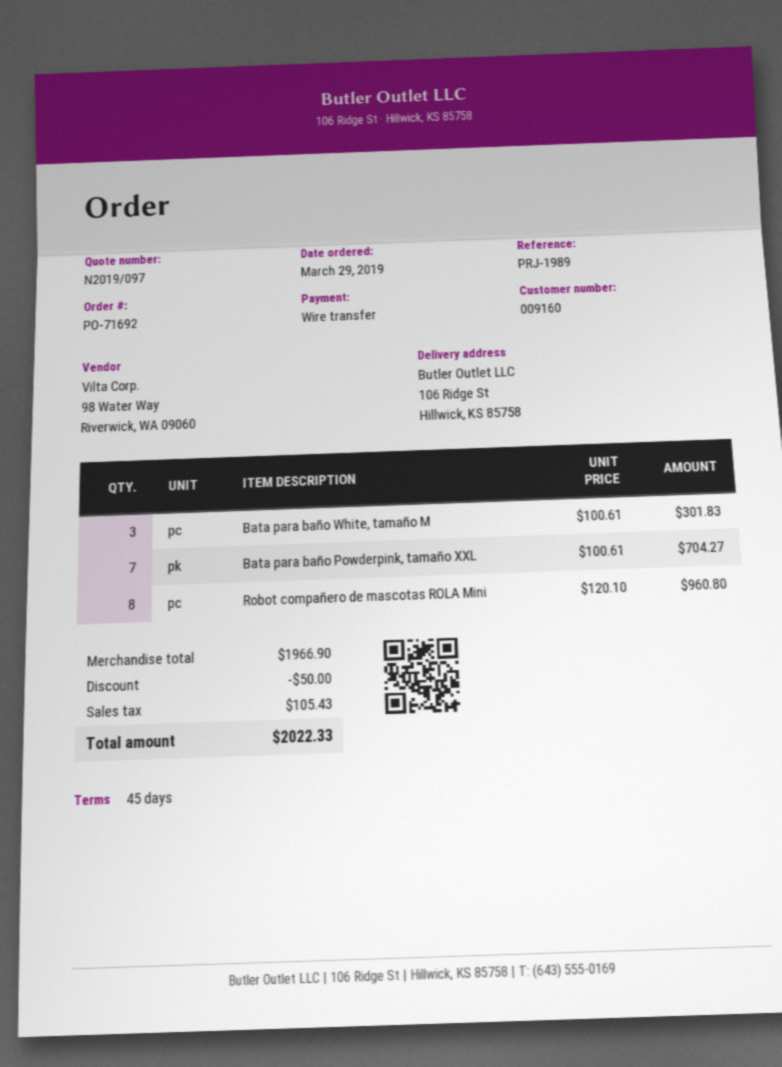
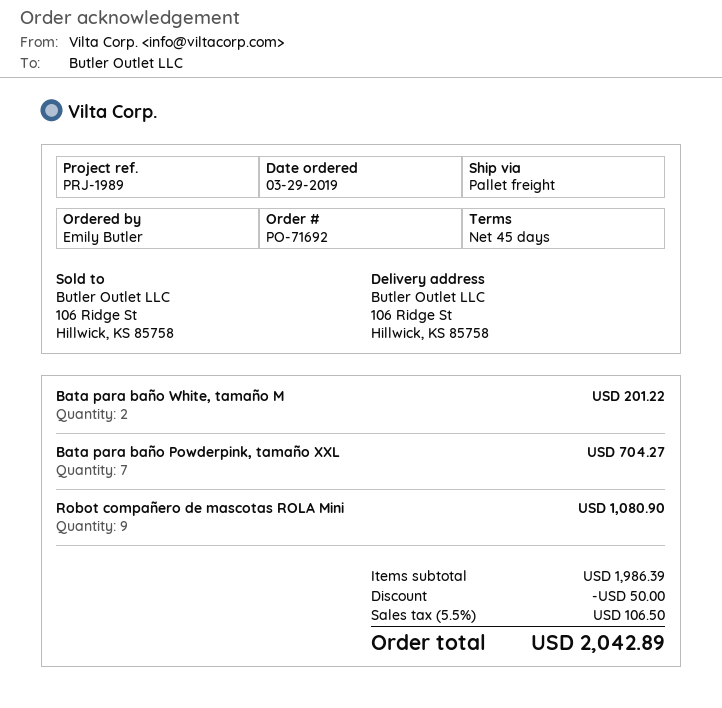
Bata para baño White, tamaño M: 3 for 301.83 -> 2 for 201.22
Robot compañero de mascotas ROLA Mini: 8 for 960.80 -> 9 for 1080.90
subtotal: 1966.90 -> 1986.39
tax: 105.43 -> 106.50
total: 2022.33 -> 2042.89

